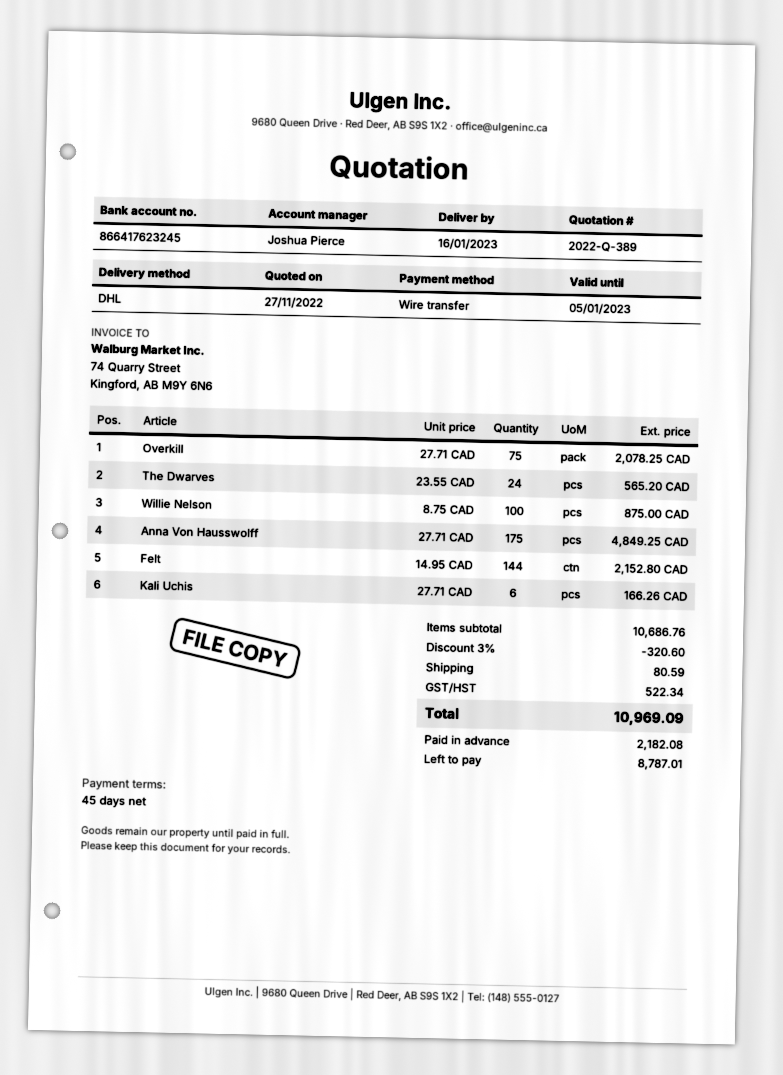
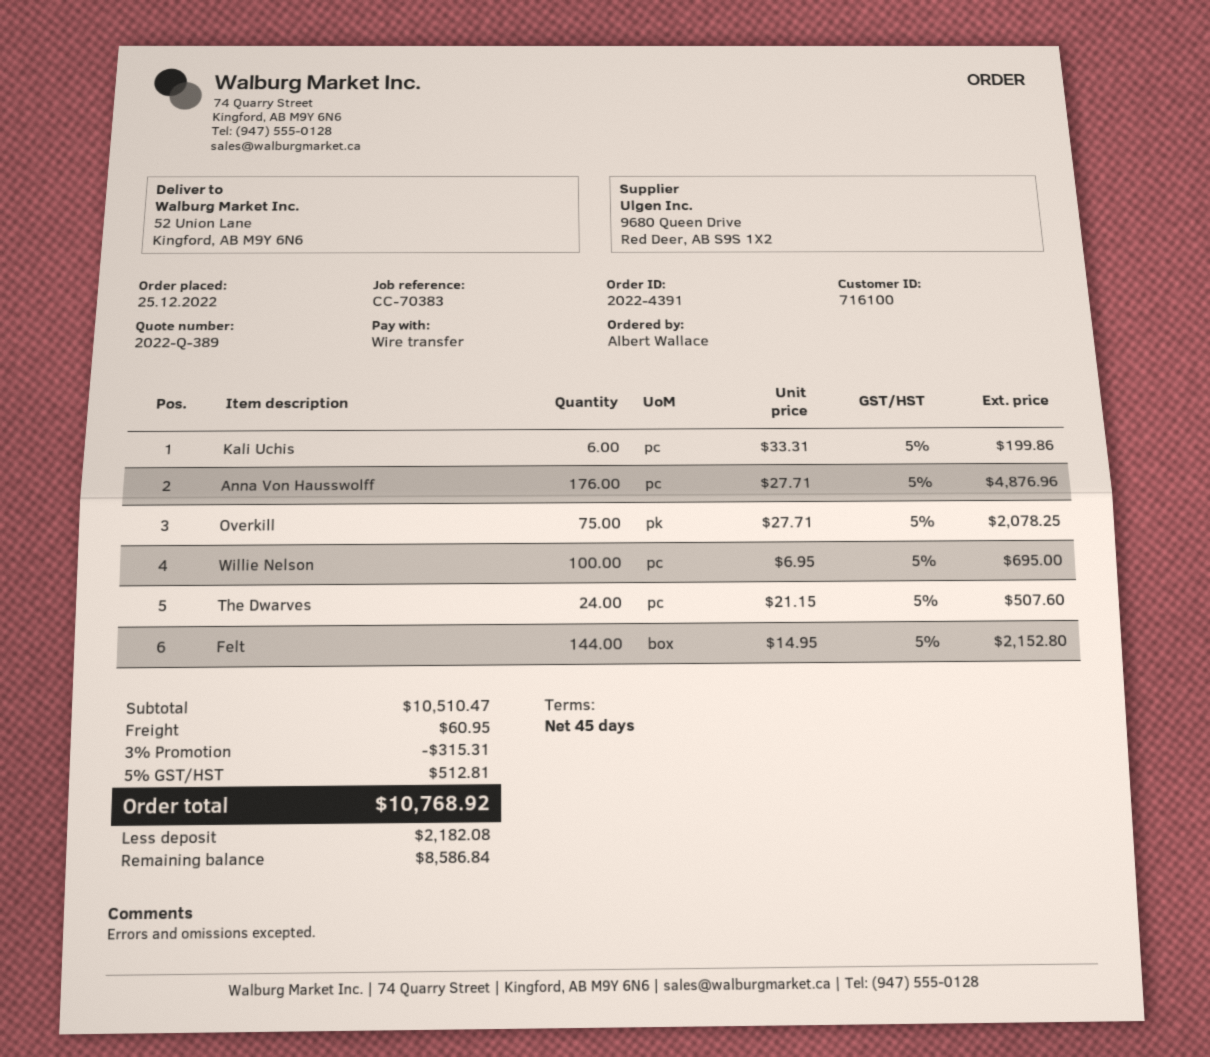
The Dwarves: 24 x 23.55 = 565.20 -> 24 x 21.15 = 507.60
Willie Nelson: 100 x 8.75 = 875.00 -> 100 x 6.95 = 695.00
Anna Von Hausswolff: 175 x 27.71 = 4849.25 -> 176 x 27.71 = 4876.96
Kali Uchis: 6 x 27.71 = 166.26 -> 6 x 33.31 = 199.86
subtotal: 10686.76 -> 10510.47
discount: 3% = 320.60 -> 3% = 315.31
shipping: 80.59 -> 60.95
tax: 522.34 -> 512.81
total: 10969.09 -> 10768.92
balance: 8787.01 -> 8586.84

